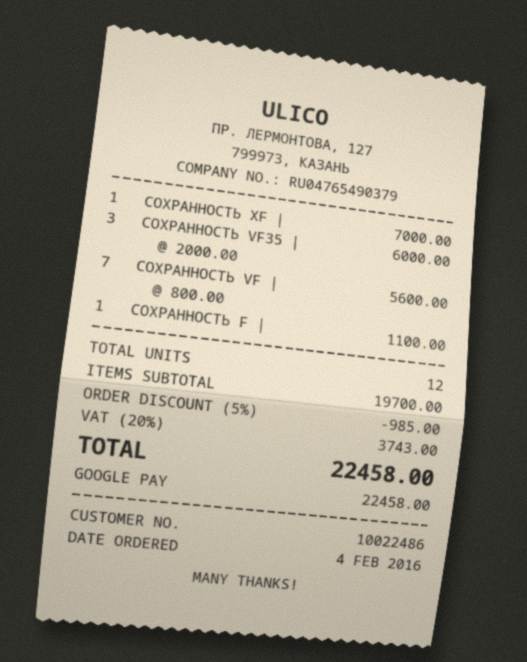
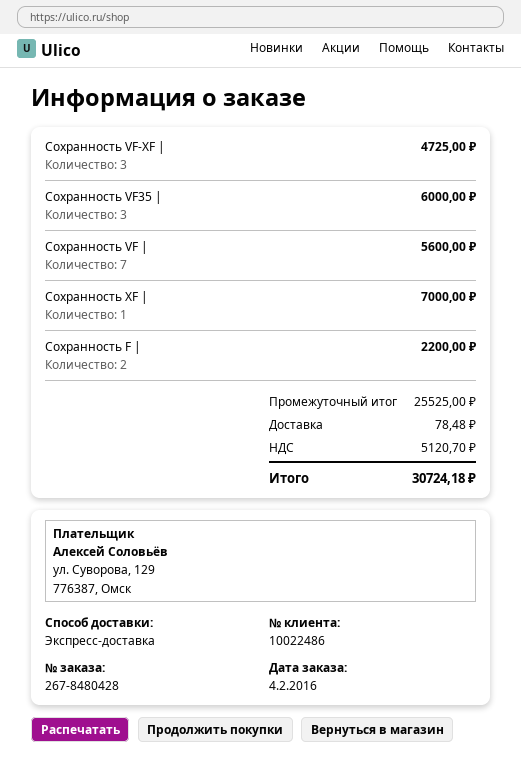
СОХРАННОСТЬ F |: 1 for 1100.00 -> 2 for 2200.00
Сохранность VF-XF |: none -> 3 for 4725.00
subtotal: 19700.00 -> 25525.00
discount: 5% = 985.00 -> none
shipping: none -> 78.48
tax: 3743.00 -> 5120.70
total: 22458.00 -> 30724.18

